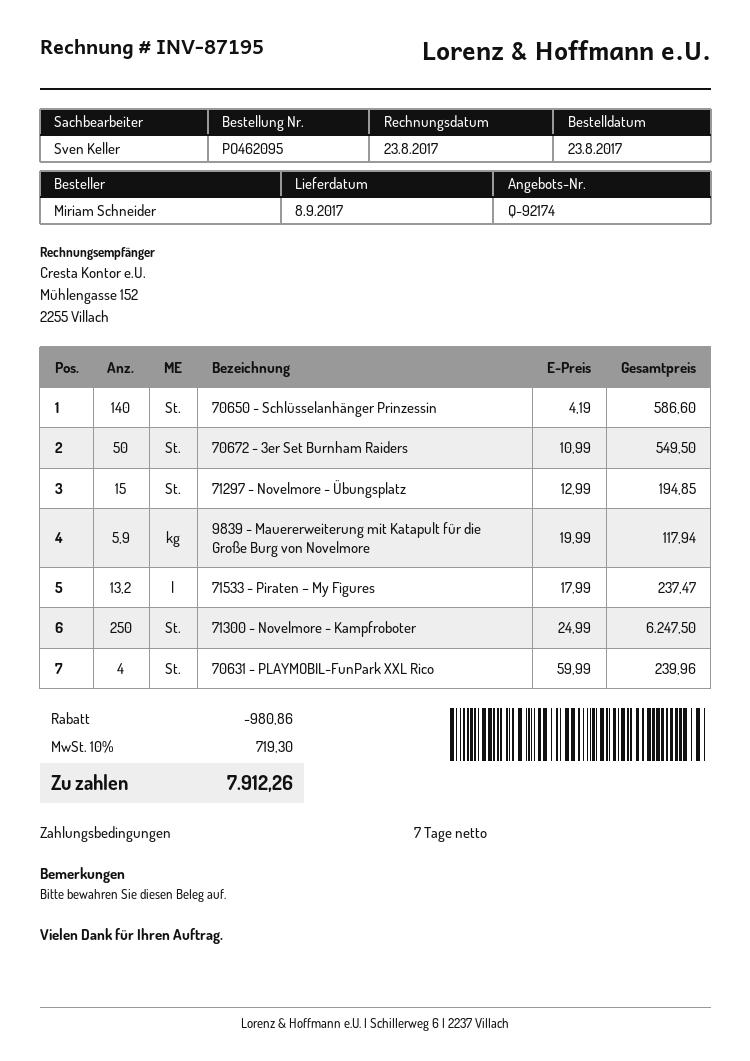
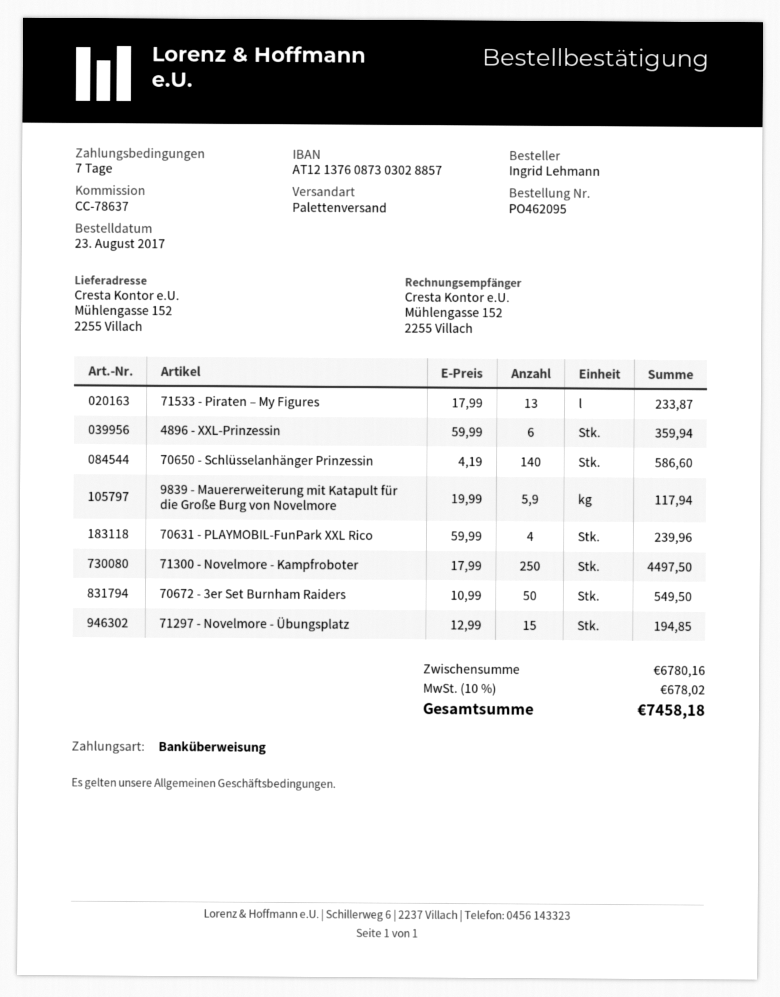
ordered by: Miriam Schneider -> Ingrid Lehmann
71533 - Piraten – My Figures: 13.2 x 17.99 = 237.47 -> 13 x 17.99 = 233.87
71300 - Novelmore - Kampfroboter: 250 x 24.99 = 6247.50 -> 250 x 17.99 = 4497.50
4896 - XXL-Prinzessin: none -> 6 x 59.99 = 359.94
discount: 980.86 -> none
tax: 10% = 719.30 -> 10% = 678.02
total: 7912.26 -> 7458.18

